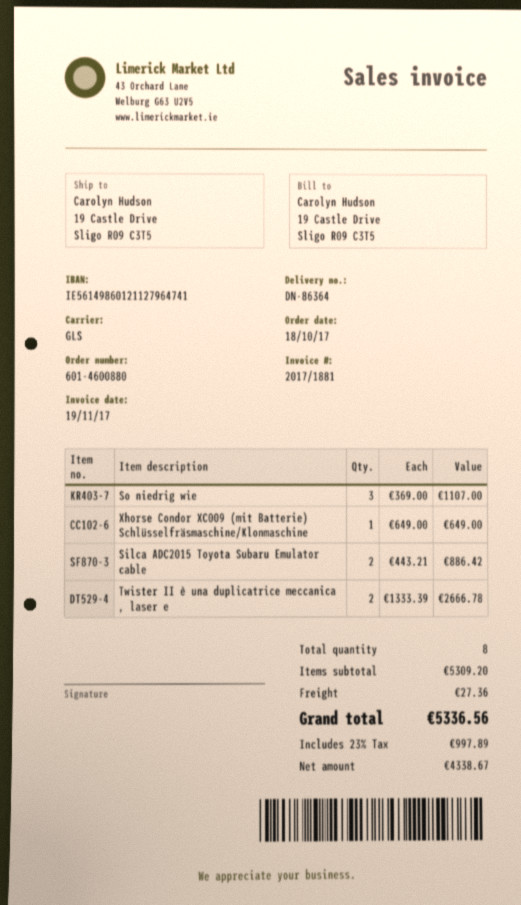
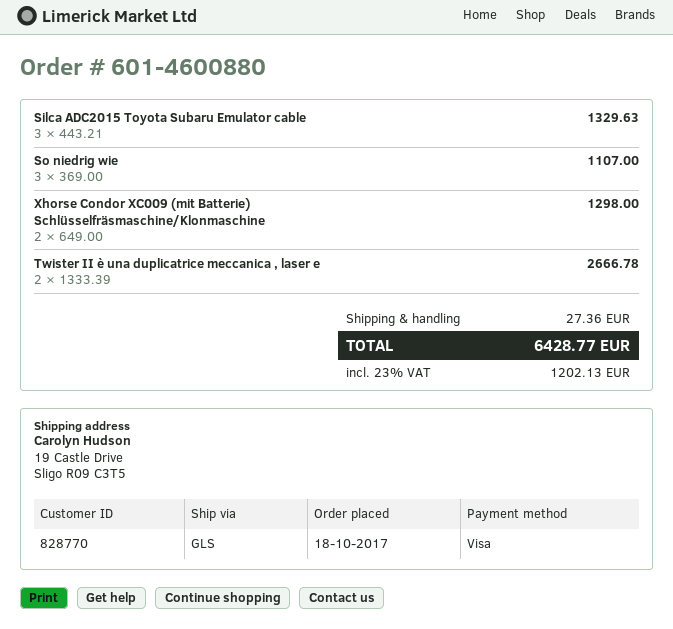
Xhorse Condor XC009 (mit Batterie) Schlüsselfräsmaschine/Klonmaschine: 1 x 649.00 = 649.00 -> 2 x 649.00 = 1298.00
Silca ADC2015 Toyota Subaru Emulator cable: 2 x 443.21 = 886.42 -> 3 x 443.21 = 1329.63
tax: 23% = 997.89 -> 23% = 1202.13
total: 5336.56 -> 6428.77

